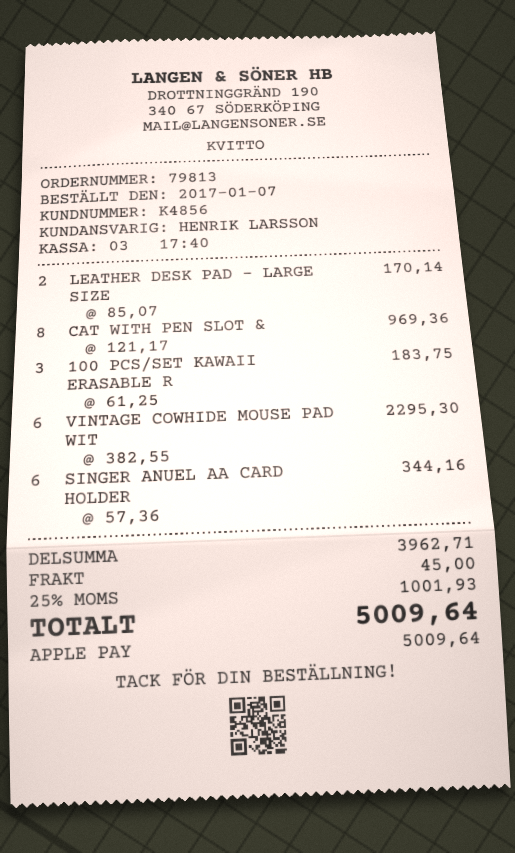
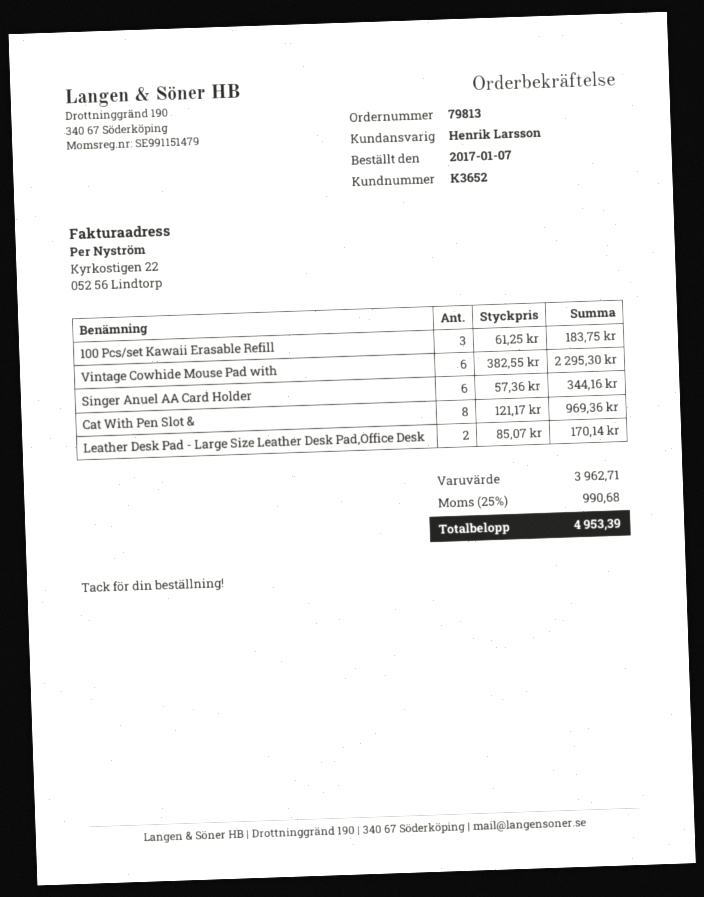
customer number: K4856 -> K3652
shipping: 45.00 -> none
tax: 25% = 1001.93 -> 25% = 990.68
total: 5009.64 -> 4953.39

